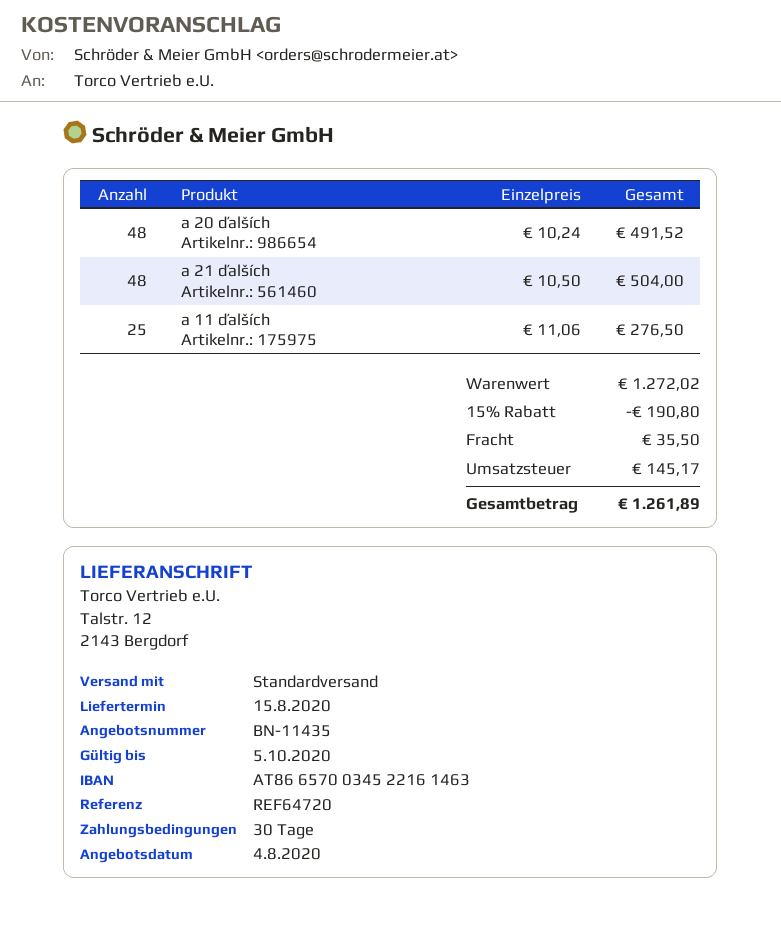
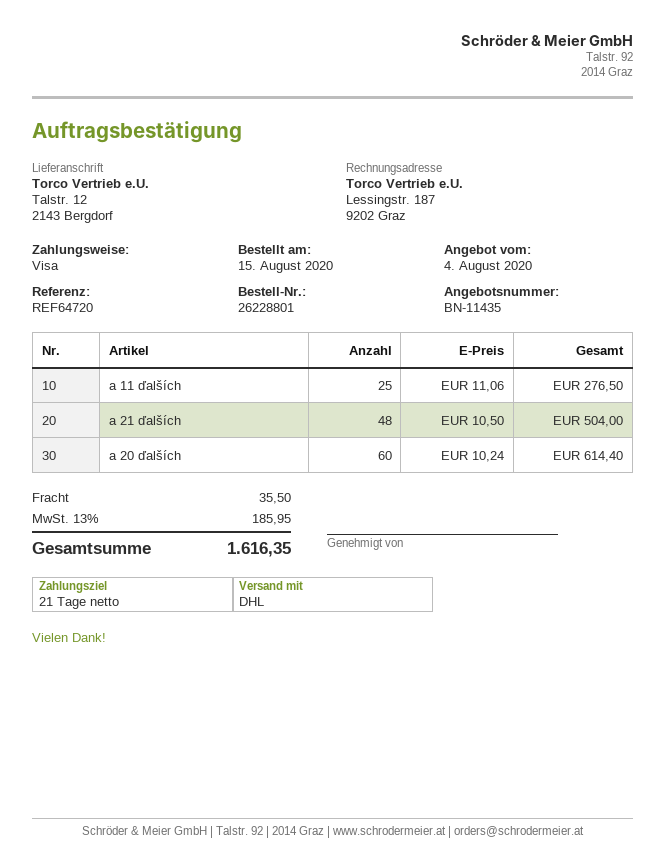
payment terms: 30 days -> 21 days
shipping method: standard -> DHL
a 20 ďalších: 48 x 10.24 = 491.52 -> 60 x 10.24 = 614.40
discount: 15% = 190.80 -> none
tax: 145.17 -> 185.95
total: 1261.89 -> 1616.35

